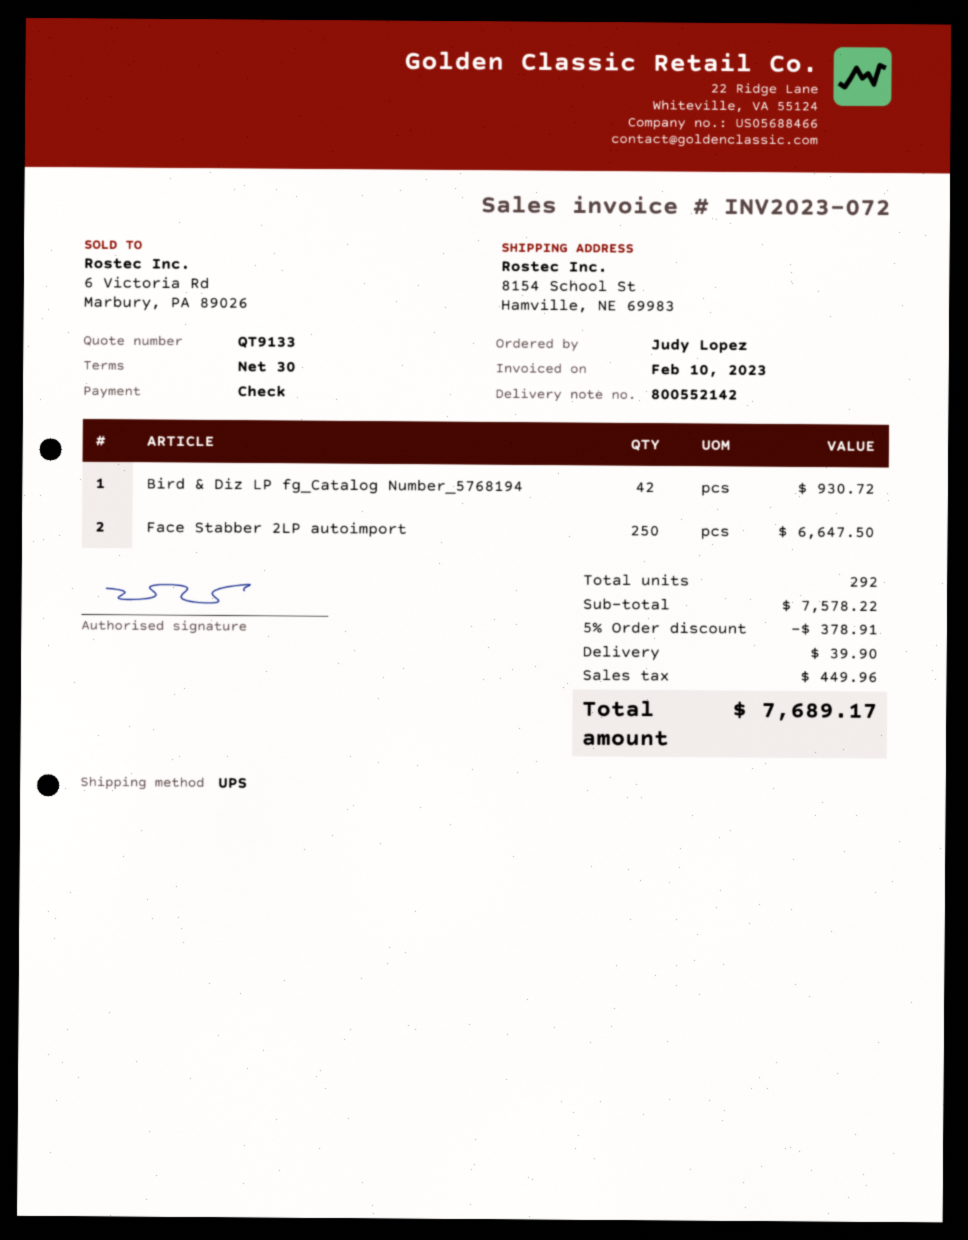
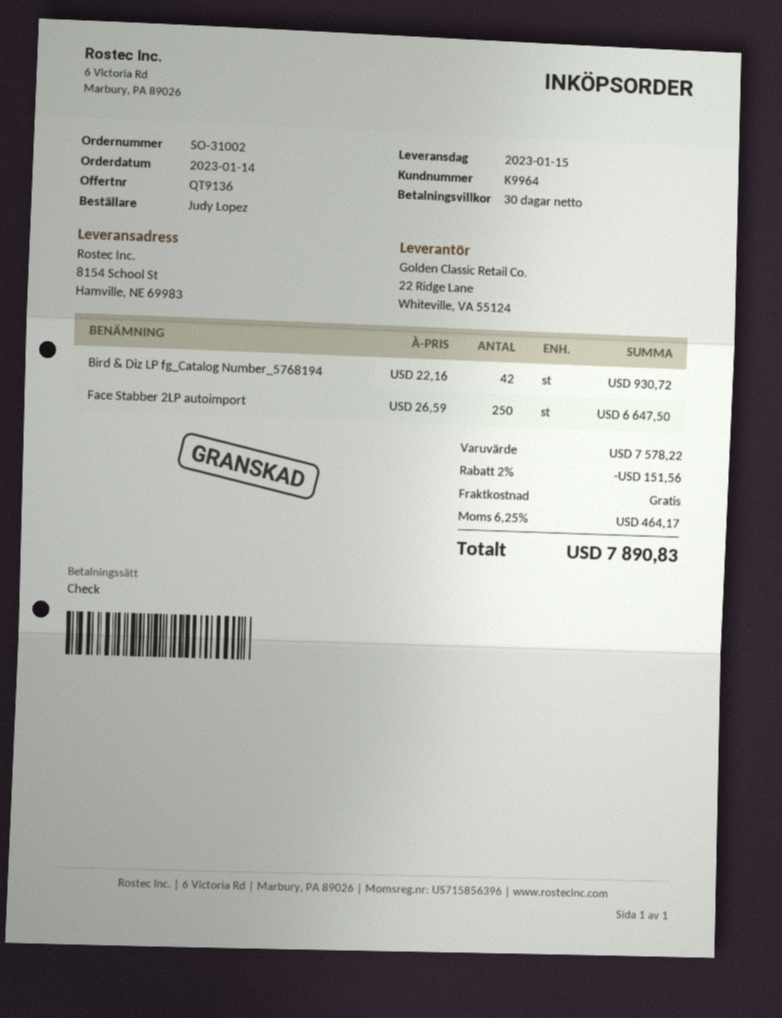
quote number: QT9133 -> QT9136
discount: 5% = 378.91 -> 2% = 151.56
shipping: 39.90 -> 0.00
tax: 449.96 -> 464.17
total: 7689.17 -> 7890.83

